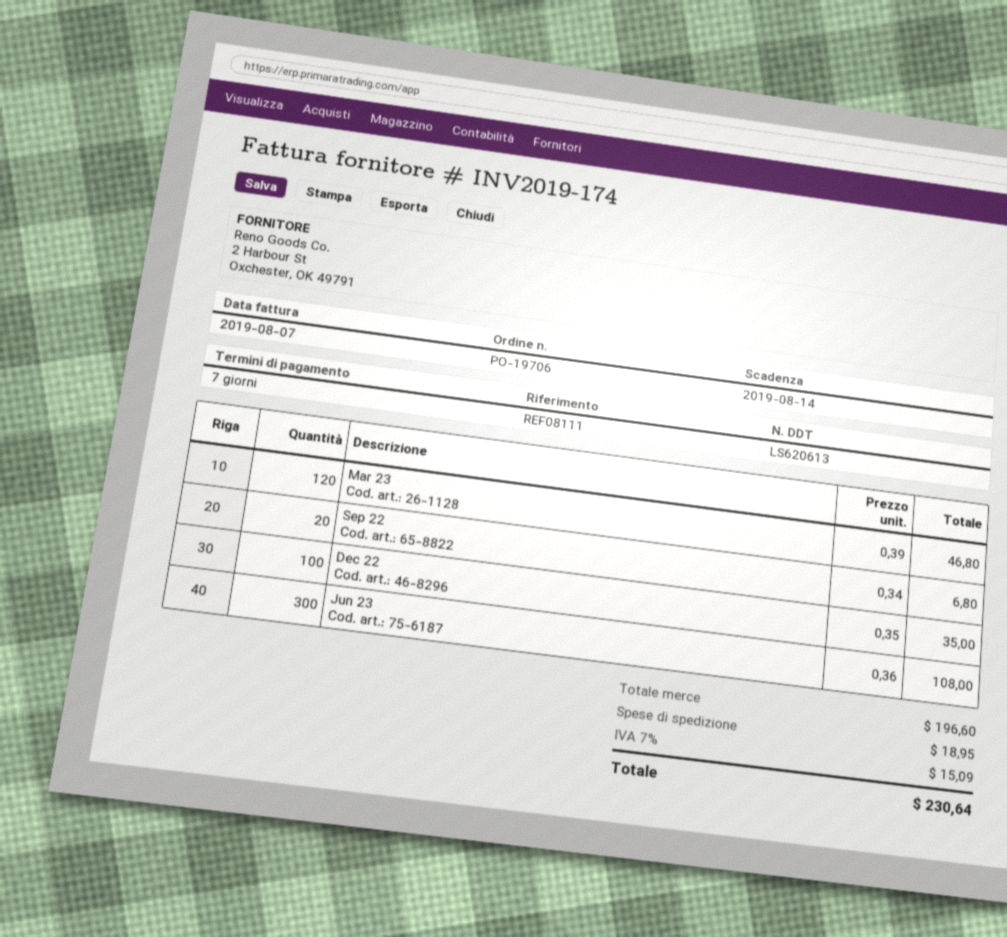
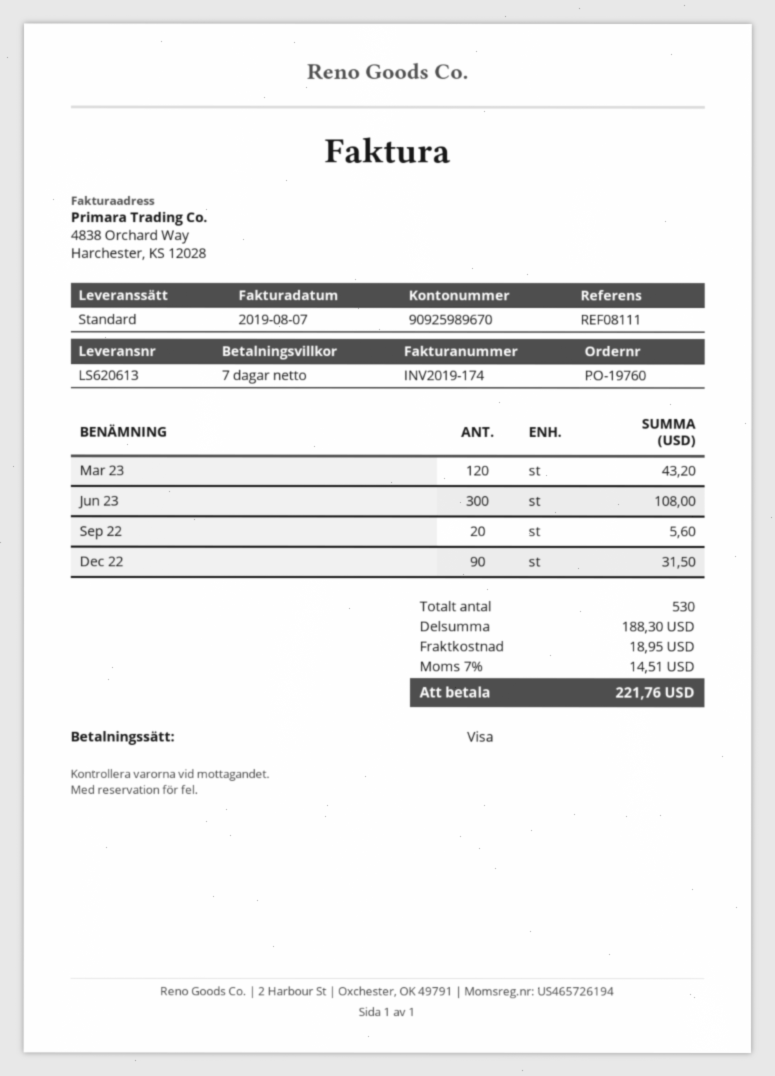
order number: PO-19706 -> PO-19760
Mar 23: 120 for 46.80 -> 120 for 43.20
Sep 22: 20 for 6.80 -> 20 for 5.60
Dec 22: 100 for 35.00 -> 90 for 31.50
subtotal: 196.60 -> 188.30
tax: 7% = 15.09 -> 7% = 14.51
total: 230.64 -> 221.76

